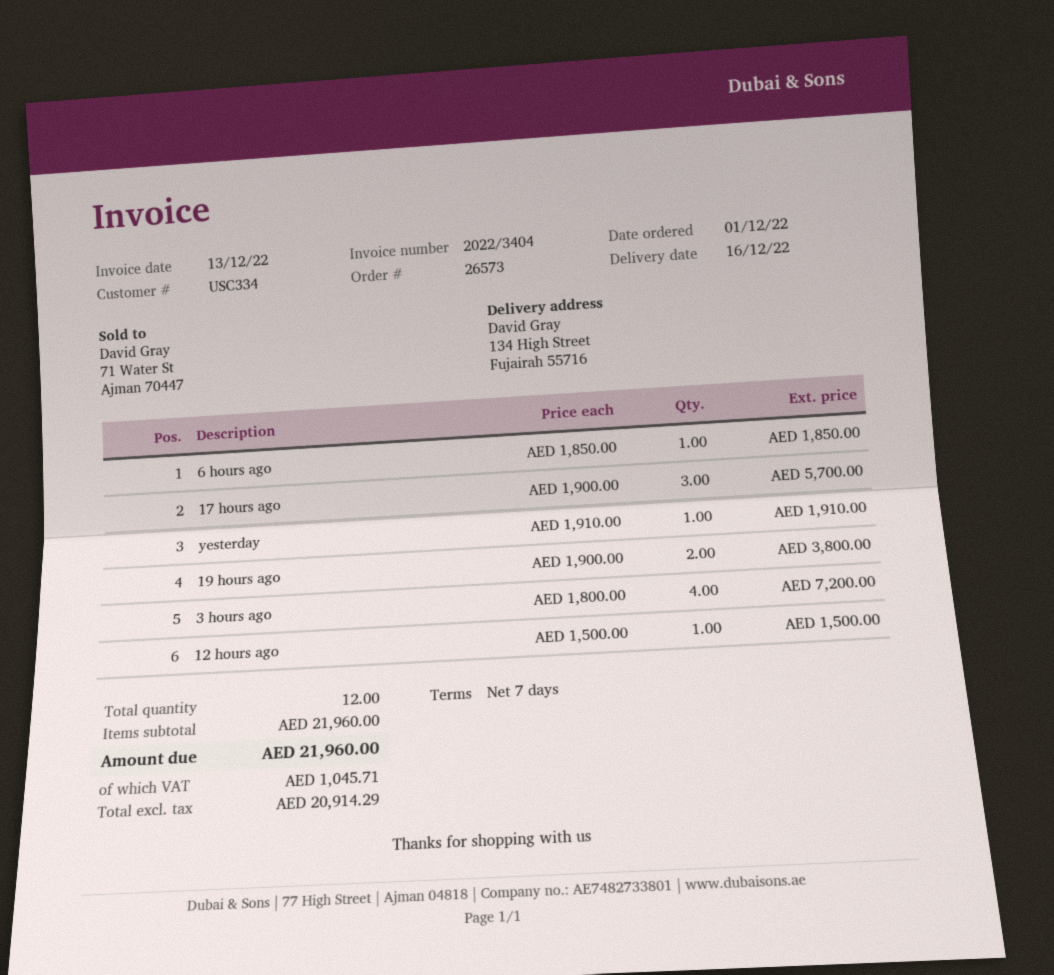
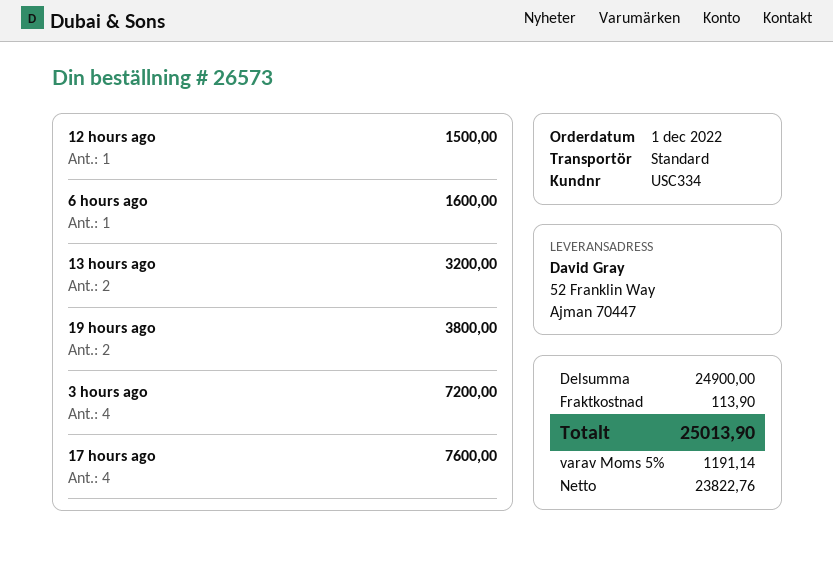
ship to: 134 High Street, Fujairah 55716 -> 52 Franklin Way, Ajman 70447
6 hours ago: 1 for 1850.00 -> 1 for 1600.00
17 hours ago: 3 for 5700.00 -> 4 for 7600.00
yesterday: 1 for 1910.00 -> none
13 hours ago: none -> 2 for 3200.00
subtotal: 21960.00 -> 24900.00
shipping: none -> 113.90
net: 20914.29 -> 23822.76
tax: 1045.71 -> 1191.14
total: 21960.00 -> 25013.90

